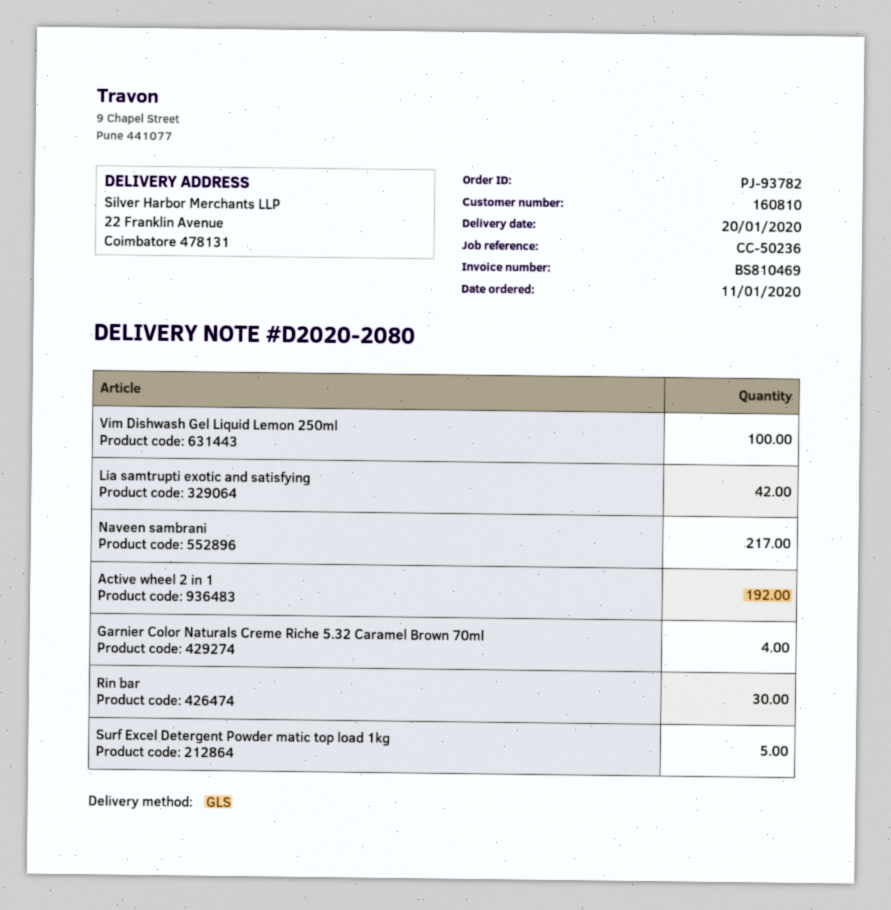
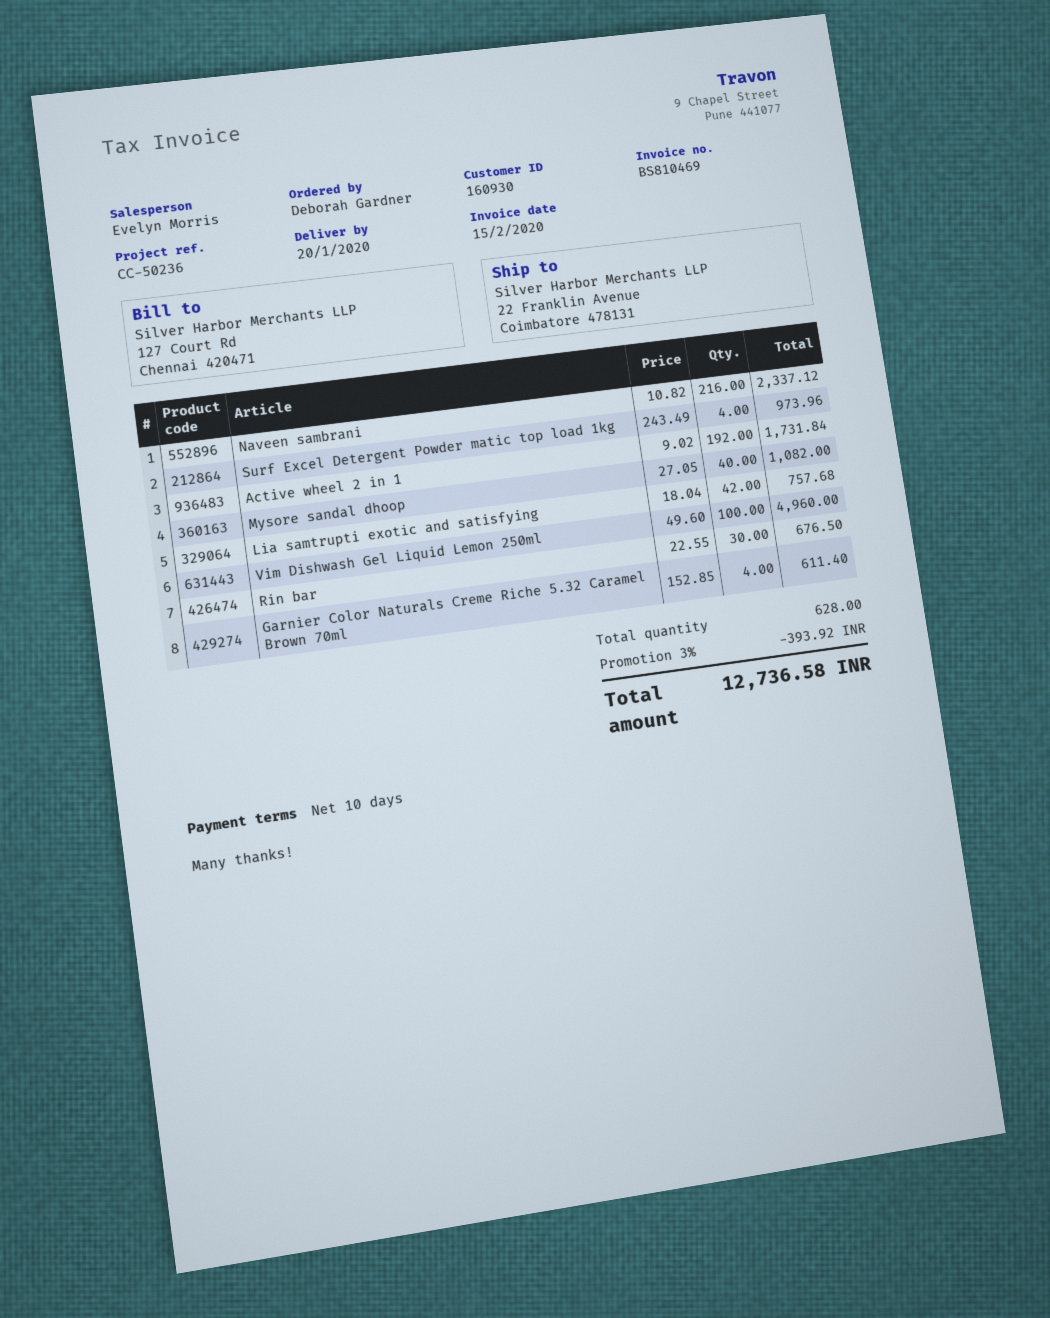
customer number: 160810 -> 160930
Naveen sambrani: 217 -> 216
Surf Excel Detergent Powder matic top load 1kg: 5 -> 4
Mysore sandal dhoop: none -> 40

